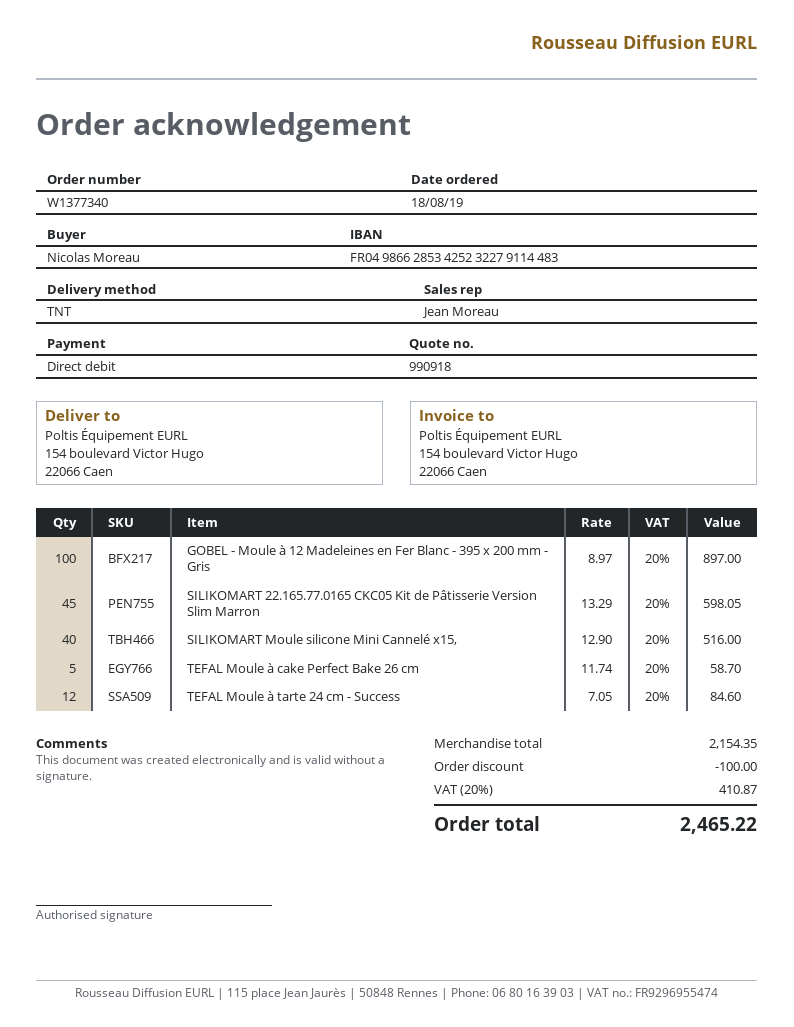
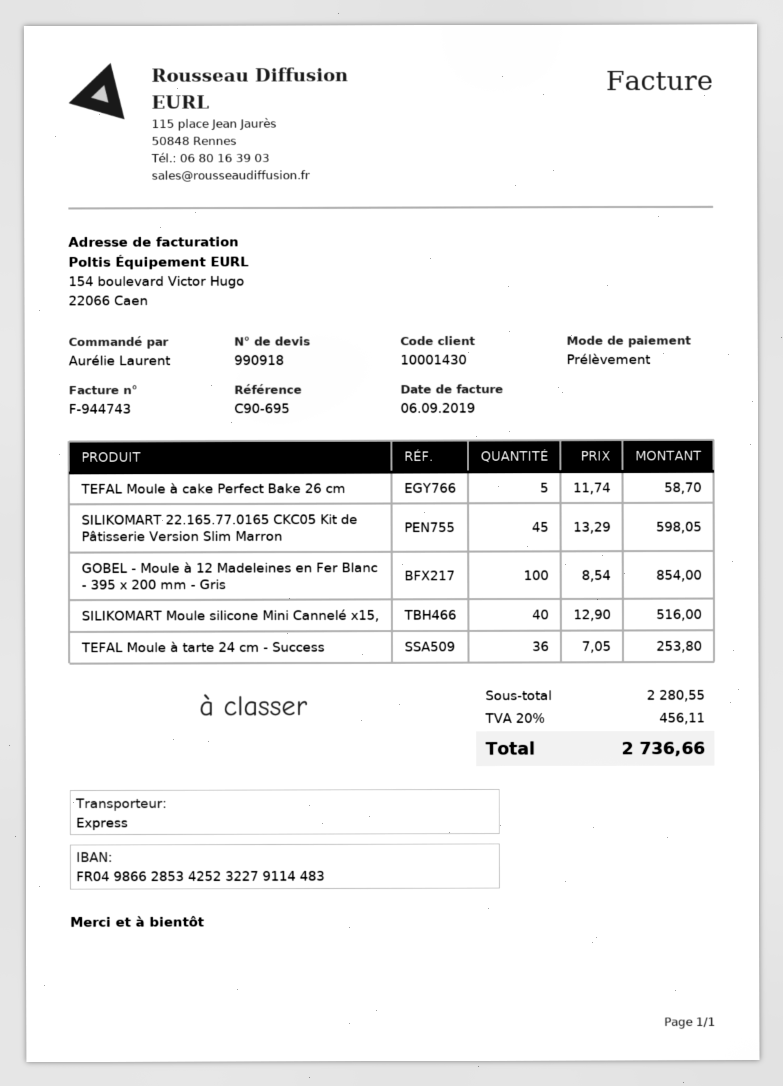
ordered by: Nicolas Moreau -> Aurélie Laurent
shipping method: TNT -> express
GOBEL - Moule à 12 Madeleines en Fer Blanc - 395 x 200 mm - Gris: 100 x 8.97 = 897.00 -> 100 x 8.54 = 854.00
TEFAL Moule à tarte 24 cm - Success: 12 x 7.05 = 84.60 -> 36 x 7.05 = 253.80
subtotal: 2154.35 -> 2280.55
discount: 100.00 -> none
tax: 20% = 410.87 -> 20% = 456.11
total: 2465.22 -> 2736.66

